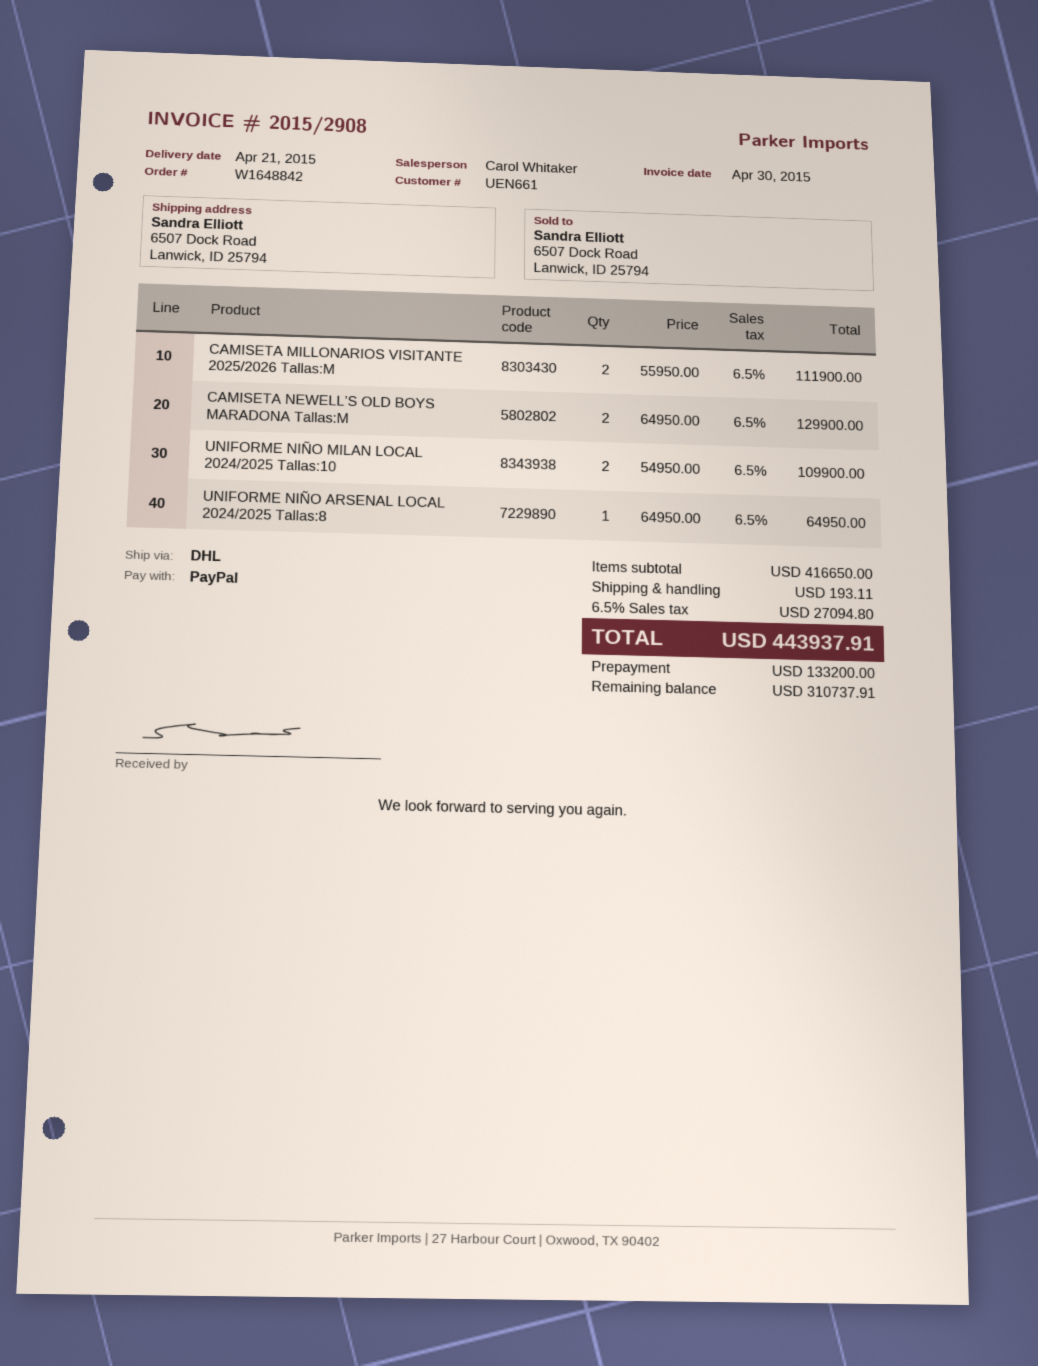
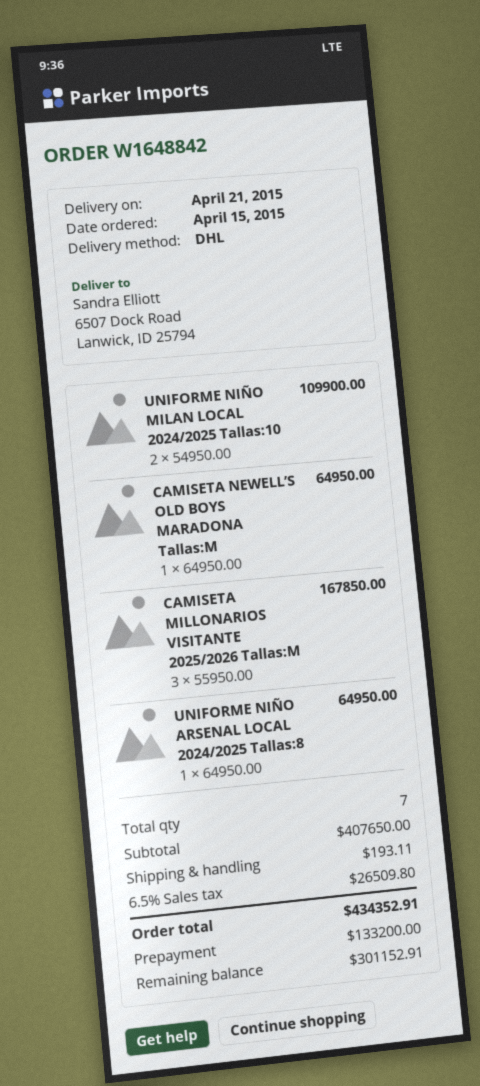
CAMISETA MILLONARIOS VISITANTE 2025/2026 Tallas:M: 2 x 55950.00 = 111900.00 -> 3 x 55950.00 = 167850.00
CAMISETA NEWELL’S OLD BOYS MARADONA Tallas:M: 2 x 64950.00 = 129900.00 -> 1 x 64950.00 = 64950.00
subtotal: 416650.00 -> 407650.00
tax: 6.5% = 27094.80 -> 6.5% = 26509.80
total: 443937.91 -> 434352.91
balance: 310737.91 -> 301152.91

